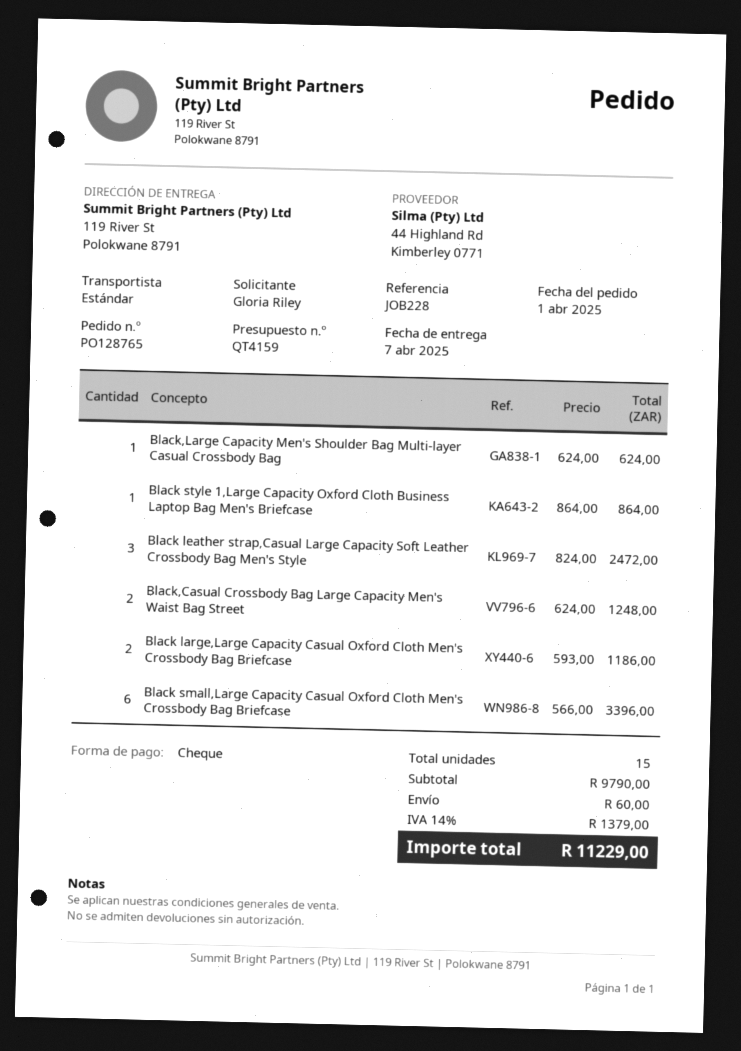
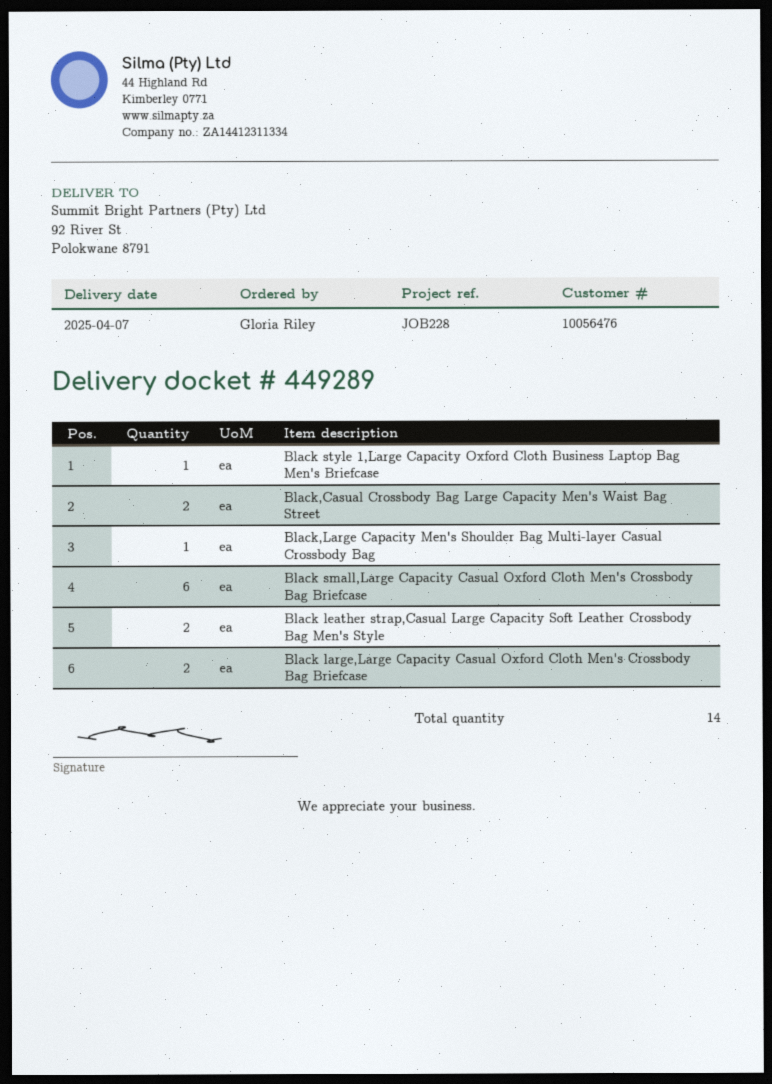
ship to: 119 River St, Polokwane 8791 -> 92 River St, Polokwane 8791
Black leather strap,Casual Large Capacity Soft Leather Crossbody Bag Men's Style: 3 -> 2
total quantity: 15 -> 14

